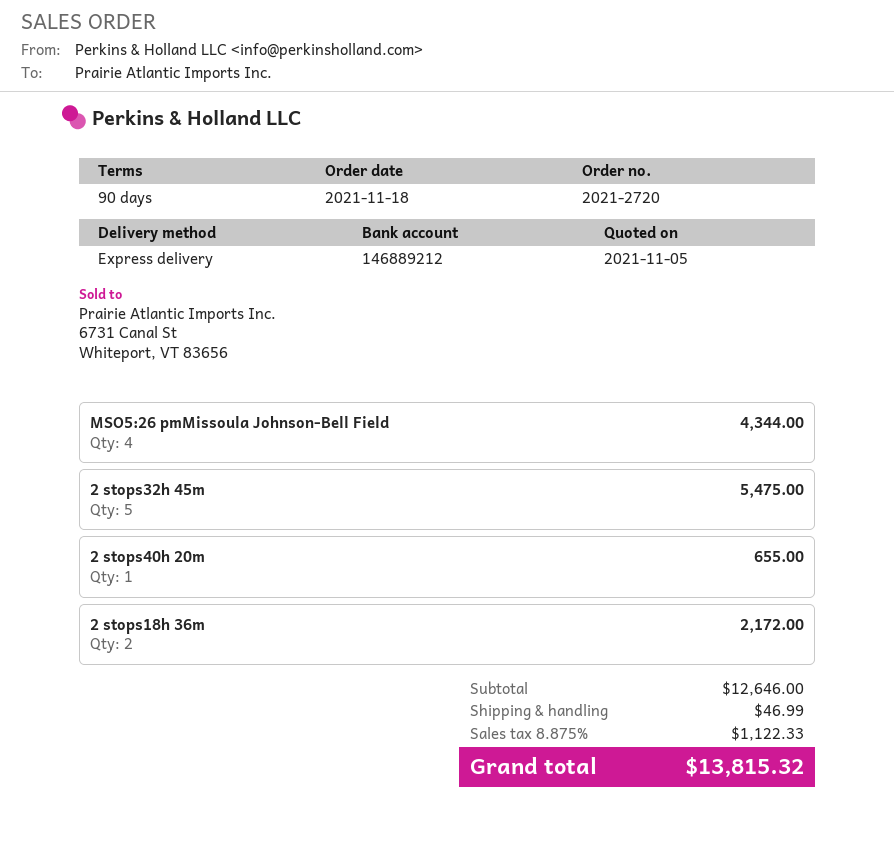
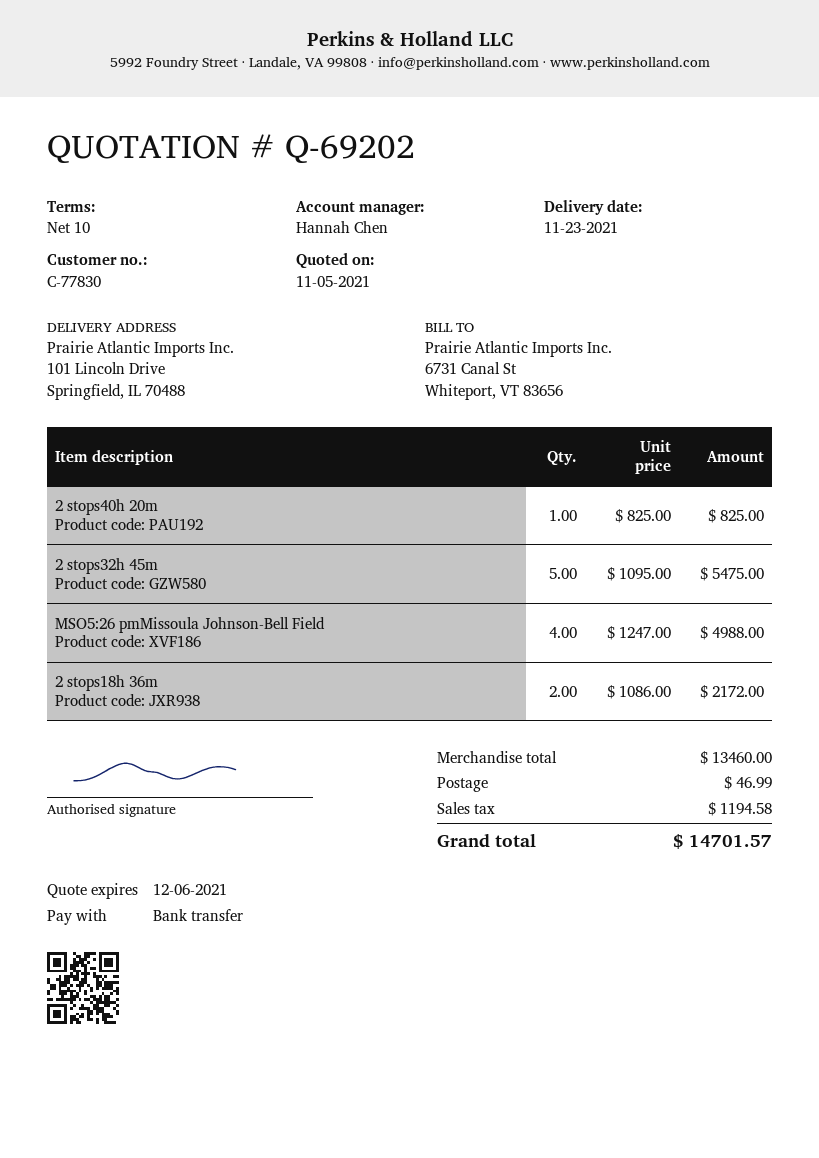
payment terms: 90 days -> 10 days
MSO5:26 pmMissoula Johnson-Bell Field: 4 for 4344.00 -> 4 for 4988.00
2 stops40h 20m: 1 for 655.00 -> 1 for 825.00
subtotal: 12646.00 -> 13460.00
tax: 1122.33 -> 1194.58
total: 13815.32 -> 14701.57

